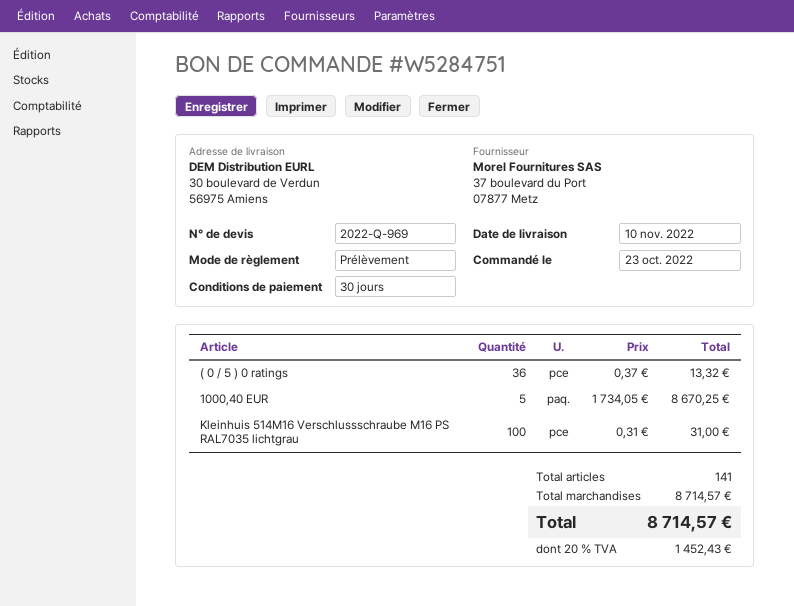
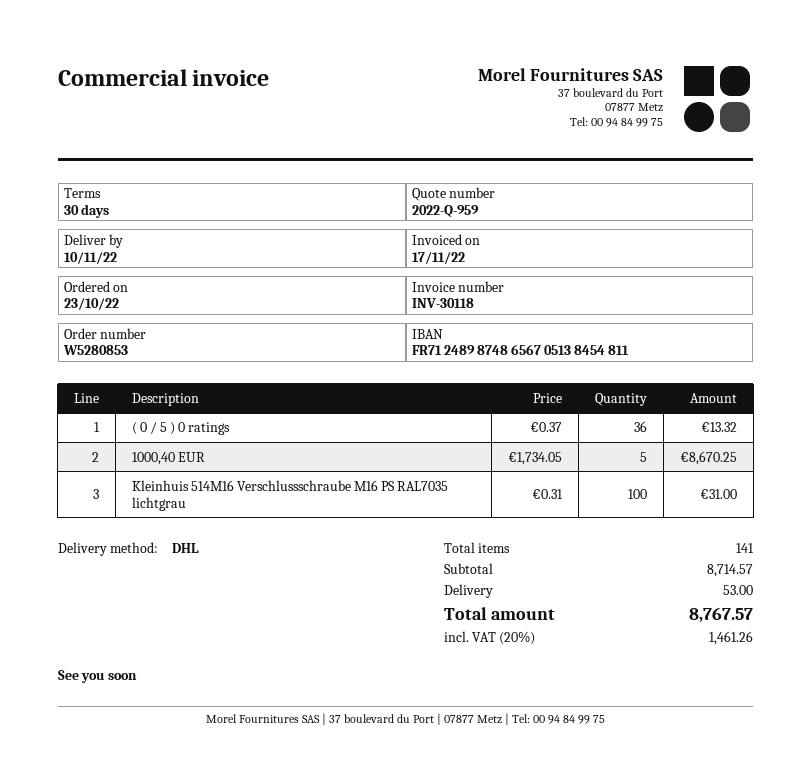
quote number: 2022-Q-969 -> 2022-Q-959
order number: W5284751 -> W5280853
shipping: none -> 53.00
tax: 20% = 1452.43 -> 20% = 1461.26
total: 8714.57 -> 8767.57

